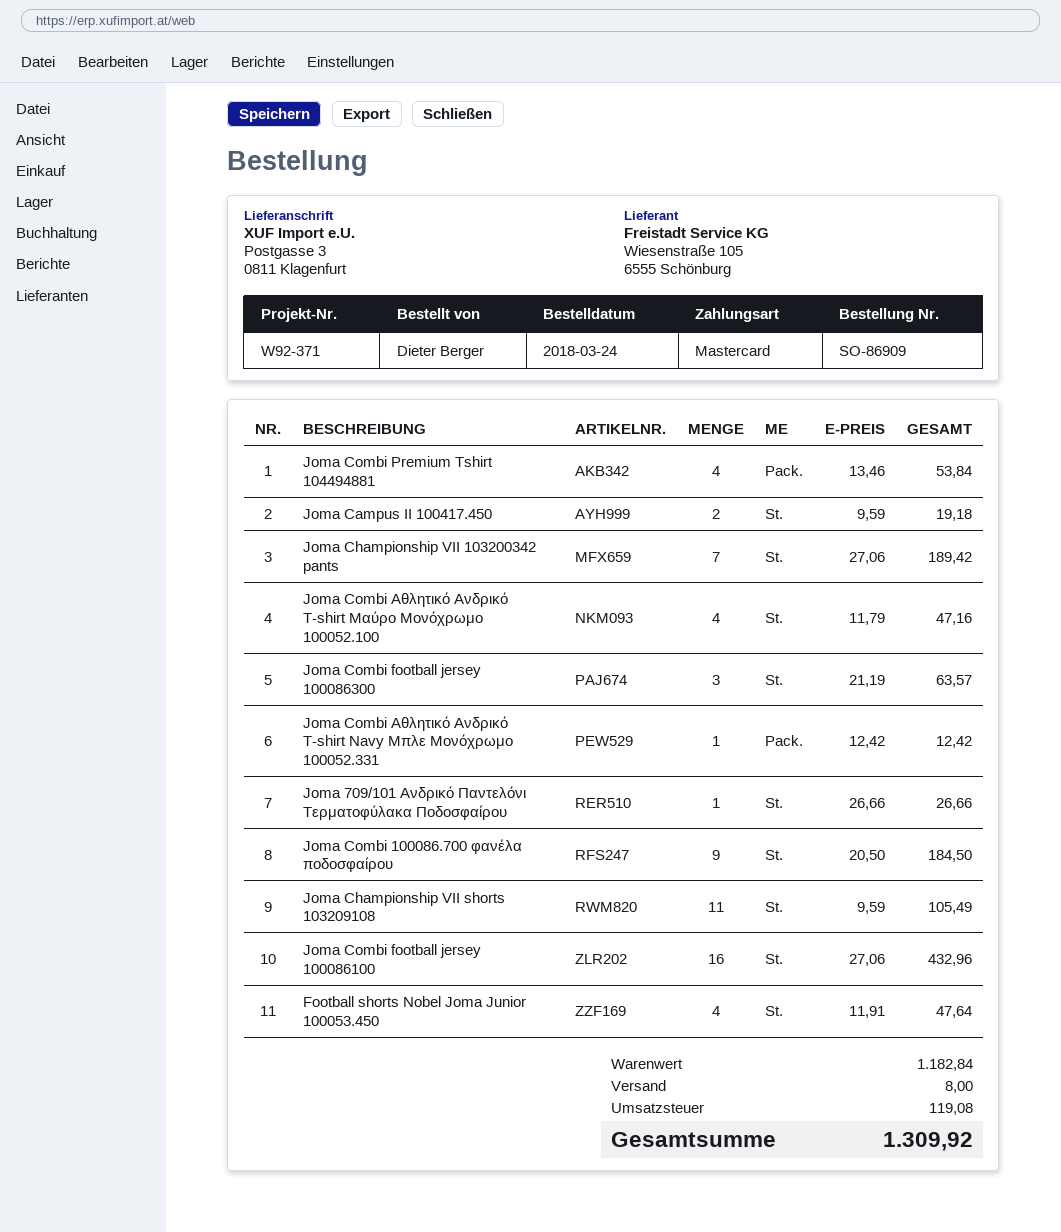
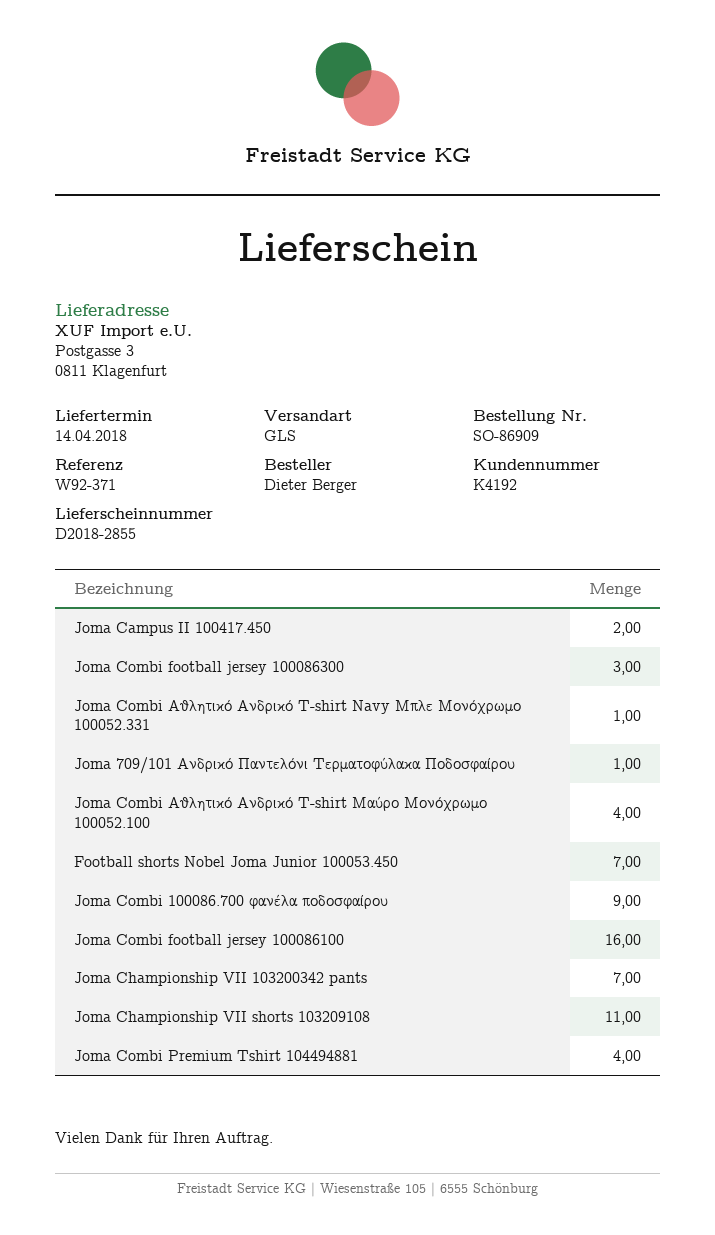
Football shorts Nobel Joma Junior 100053.450: 4 -> 7

